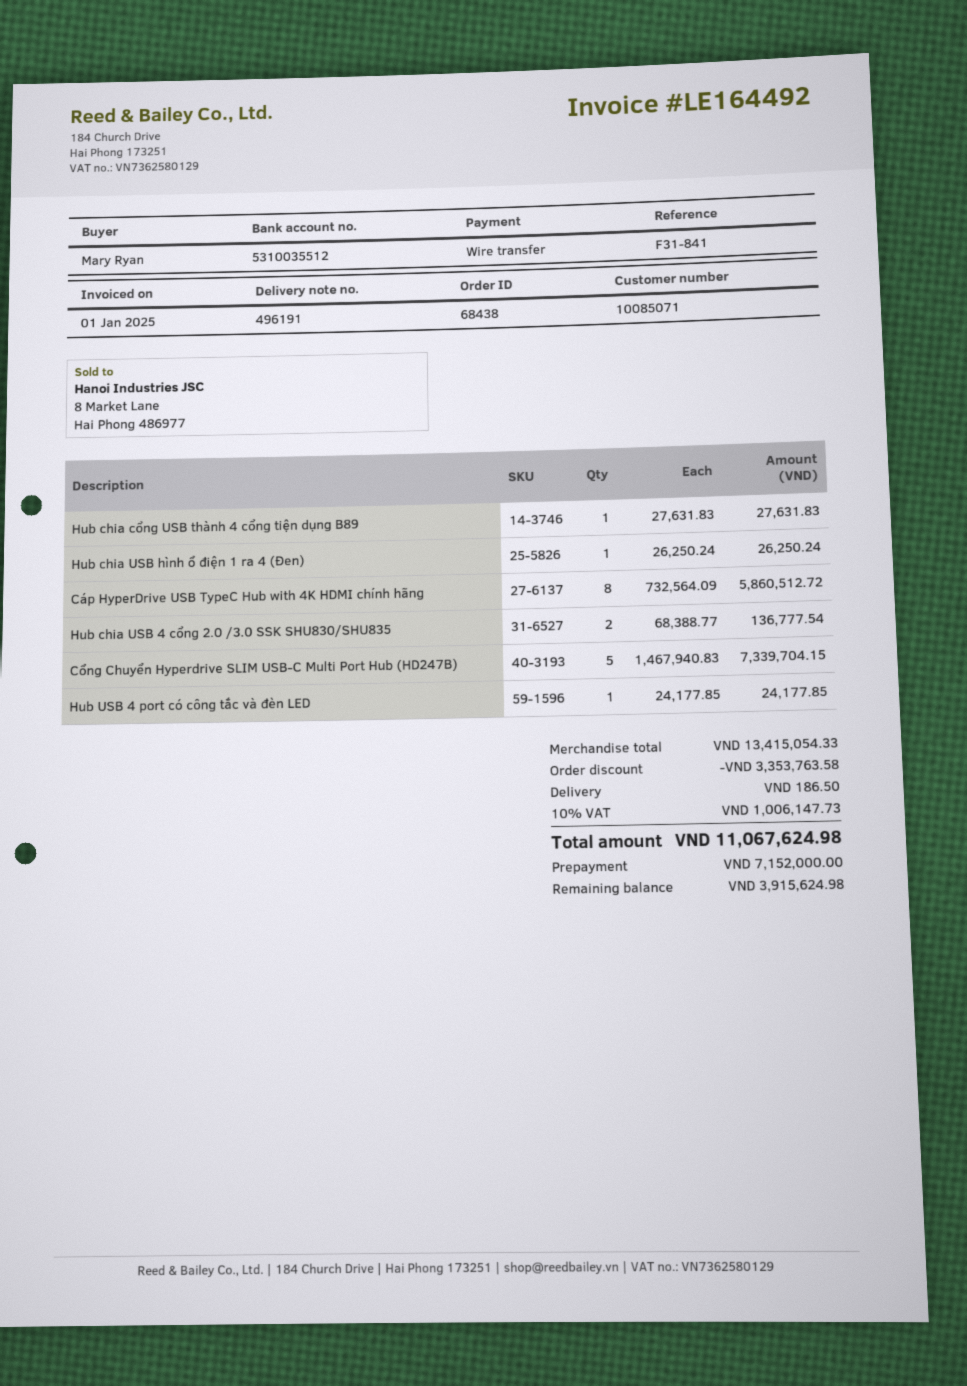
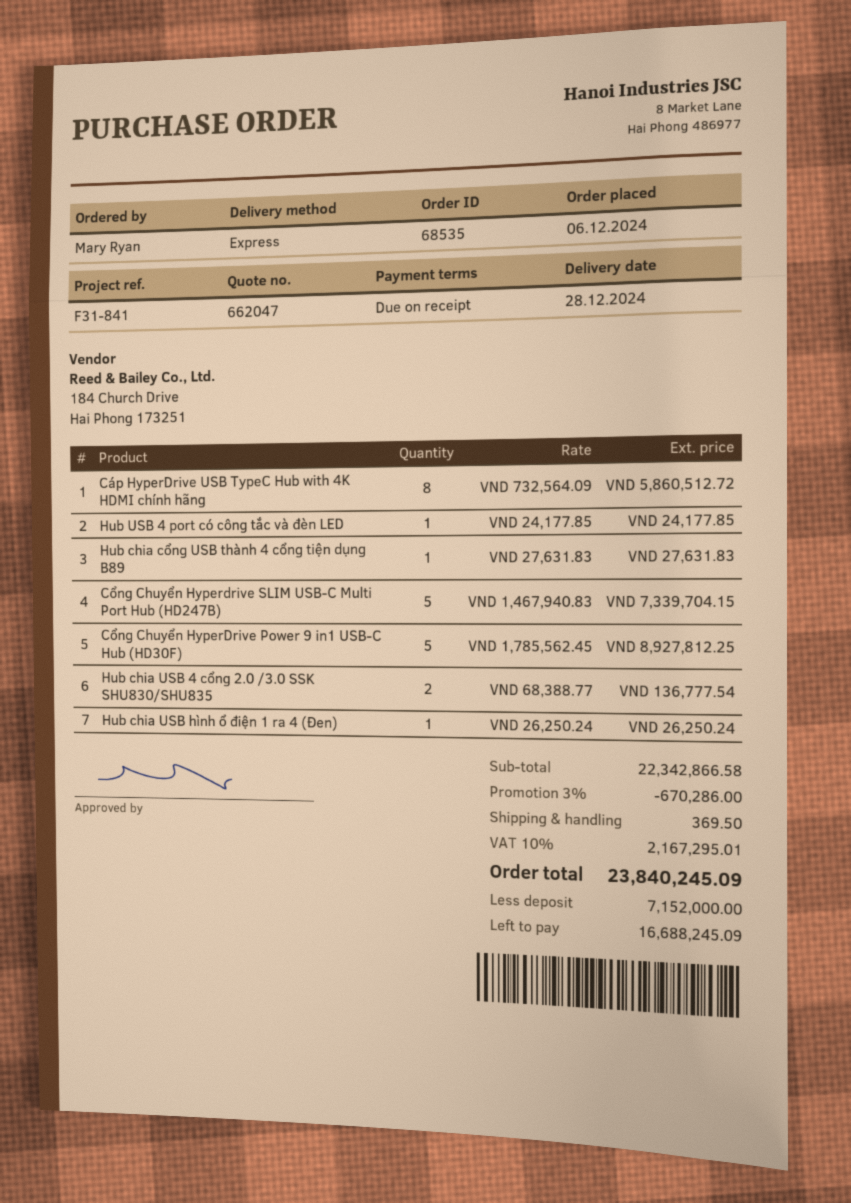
order number: 68438 -> 68535
Cổng Chuyển HyperDrive Power 9 in1 USB-C Hub (HD30F): none -> 5 x 1785562.45 = 8927812.25
subtotal: 13415054.33 -> 22342866.58
discount: 3353763.58 -> 670286.00
shipping: 186.50 -> 369.50
tax: 10% = 1006147.73 -> 10% = 2167295.01
total: 11067624.98 -> 23840245.09
balance: 3915624.98 -> 16688245.09

